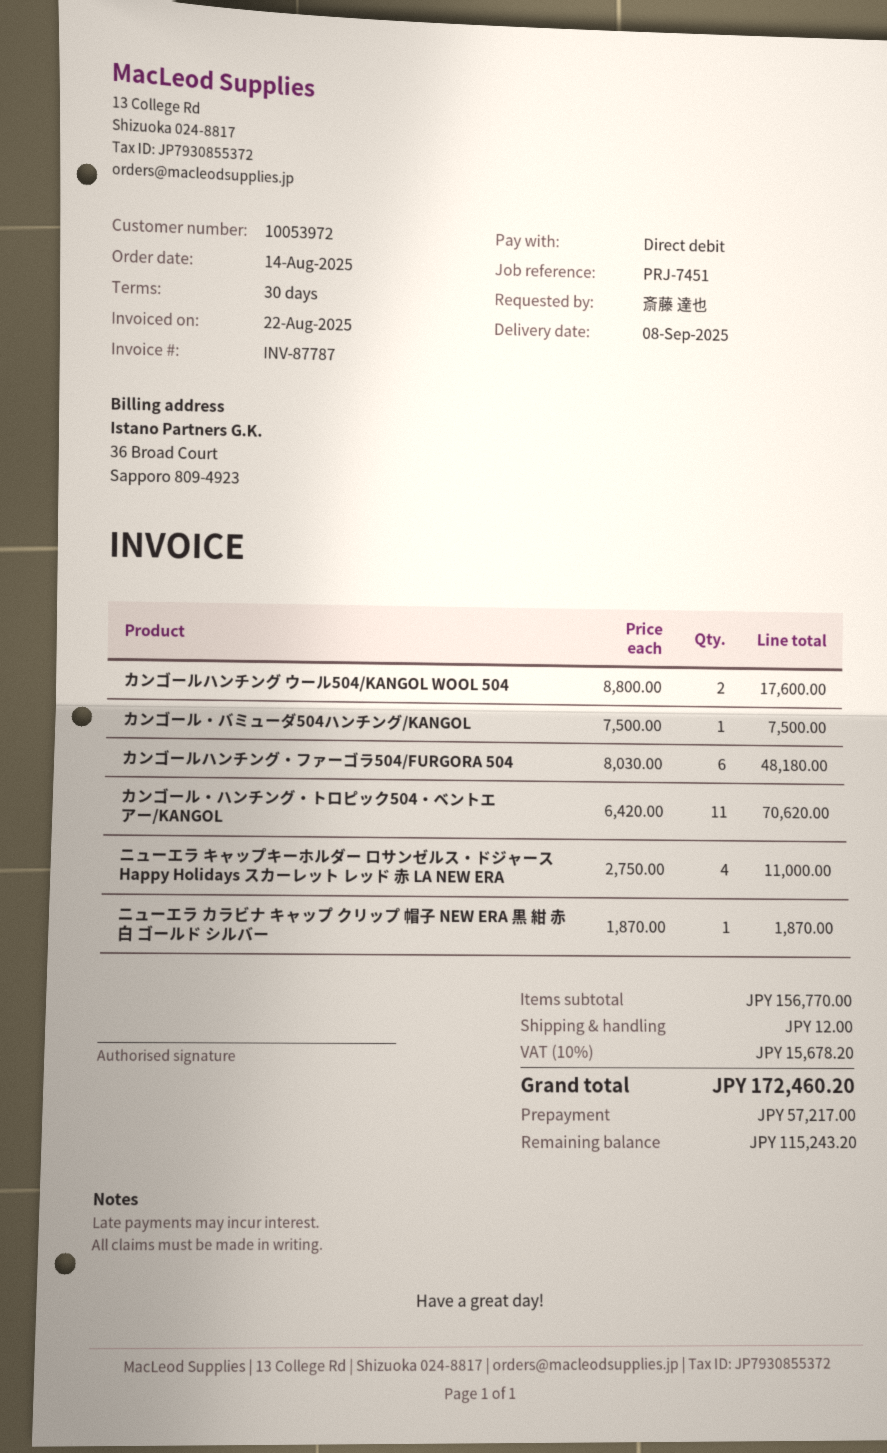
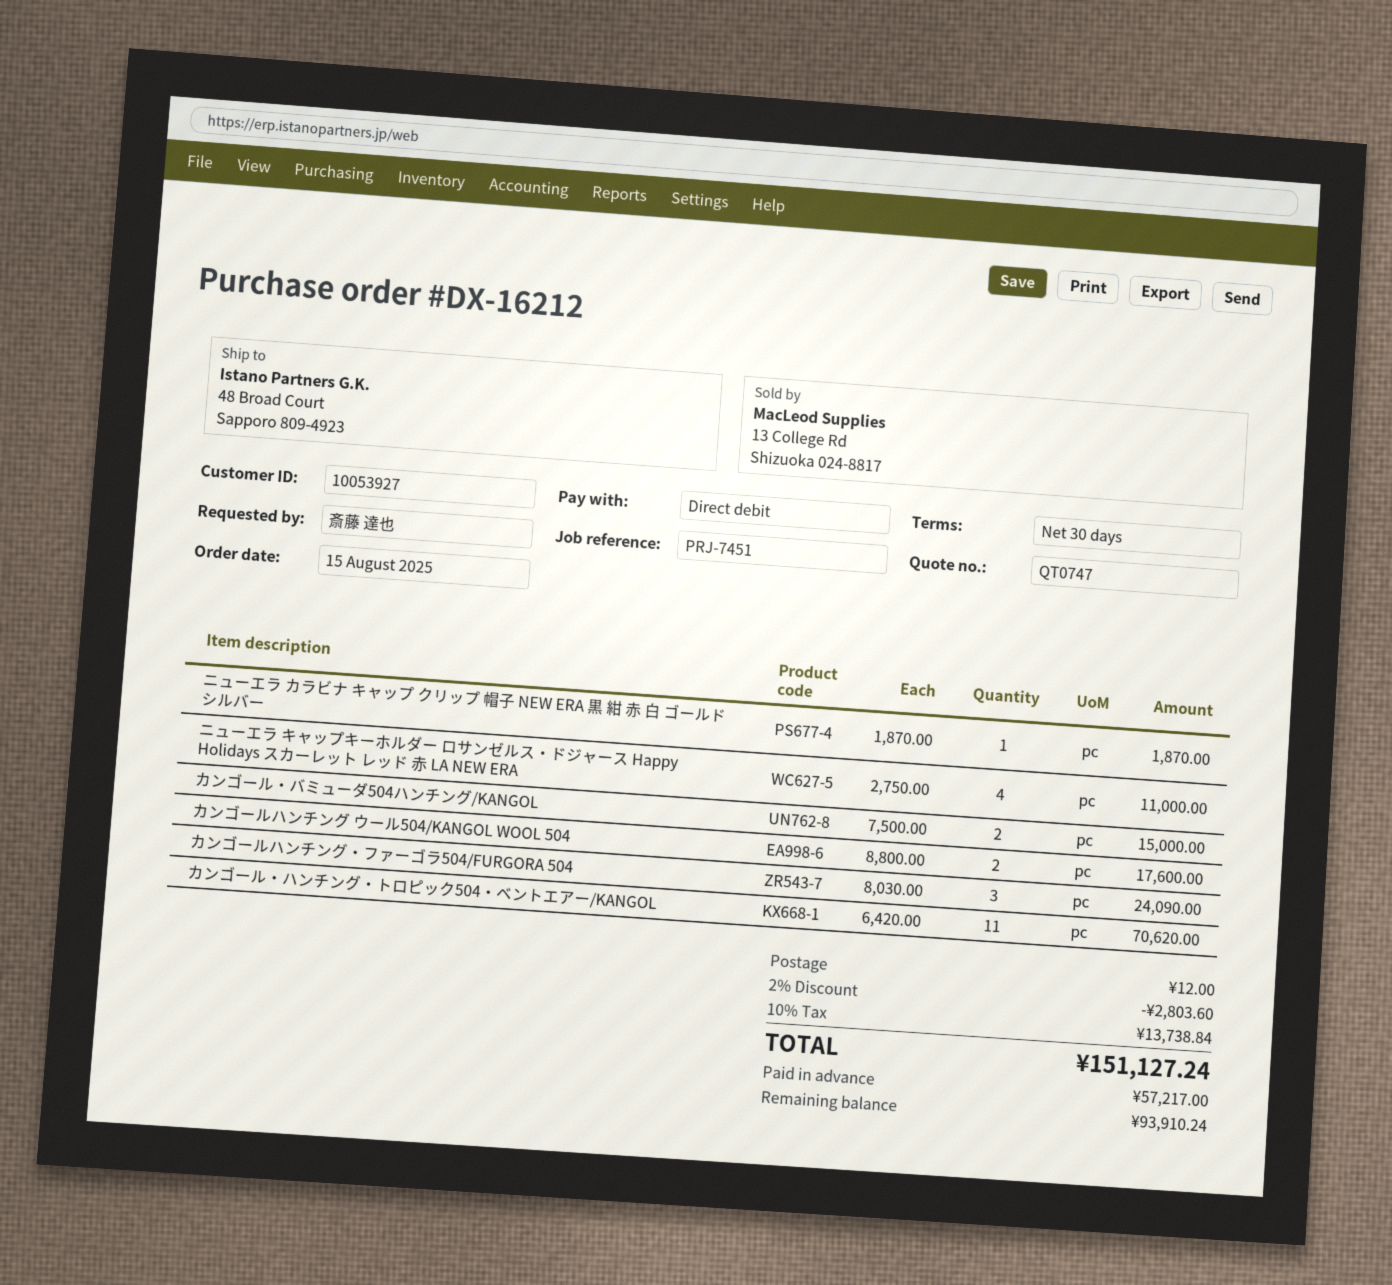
order date: 2025-08-14 -> 2025-08-15
customer number: 10053972 -> 10053927
カンゴール・バミューダ504ハンチング/KANGOL: 1 x 7500.00 = 7500.00 -> 2 x 7500.00 = 15000.00
カンゴールハンチング・ファーゴラ504/FURGORA 504: 6 x 8030.00 = 48180.00 -> 3 x 8030.00 = 24090.00
discount: none -> 2% = 2803.60
tax: 10% = 15678.20 -> 10% = 13738.84
total: 172460.20 -> 151127.24
balance: 115243.20 -> 93910.24

